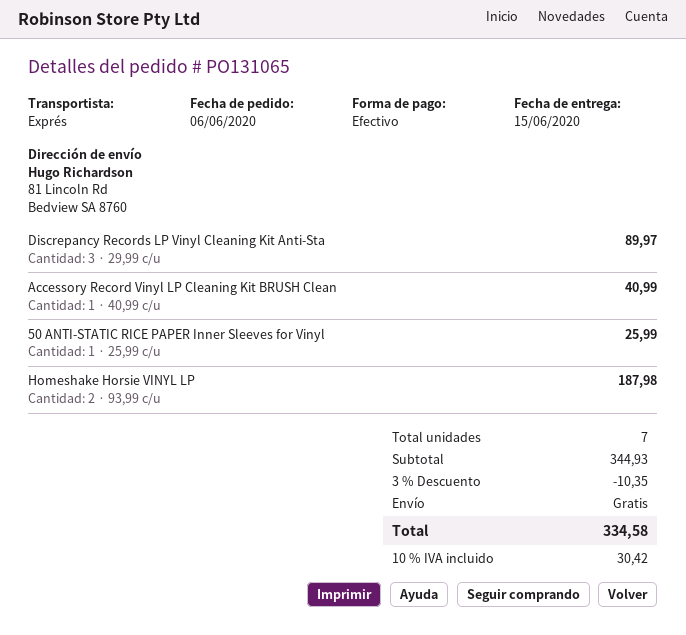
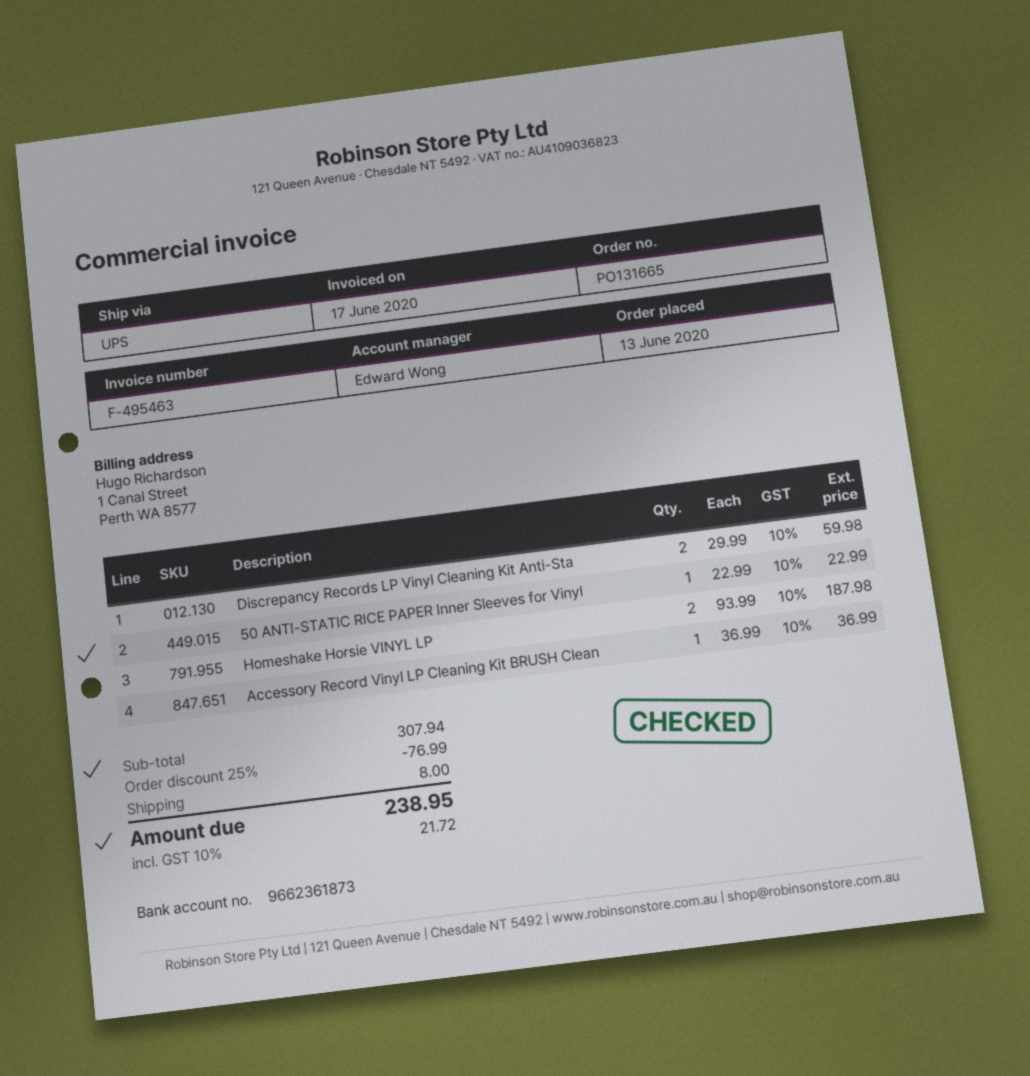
order number: PO131065 -> PO131665
order date: 2020-06-06 -> 2020-06-13
shipping method: express -> UPS
Discrepancy Records LP Vinyl Cleaning Kit Anti-Sta: 3 x 29.99 = 89.97 -> 2 x 29.99 = 59.98
Accessory Record Vinyl LP Cleaning Kit BRUSH Clean: 1 x 40.99 = 40.99 -> 1 x 36.99 = 36.99
50 ANTI-STATIC RICE PAPER Inner Sleeves for Vinyl: 1 x 25.99 = 25.99 -> 1 x 22.99 = 22.99
subtotal: 344.93 -> 307.94
discount: 3% = 10.35 -> 25% = 76.99
shipping: 0.00 -> 8.00
tax: 10% = 30.42 -> 10% = 21.72
total: 334.58 -> 238.95

